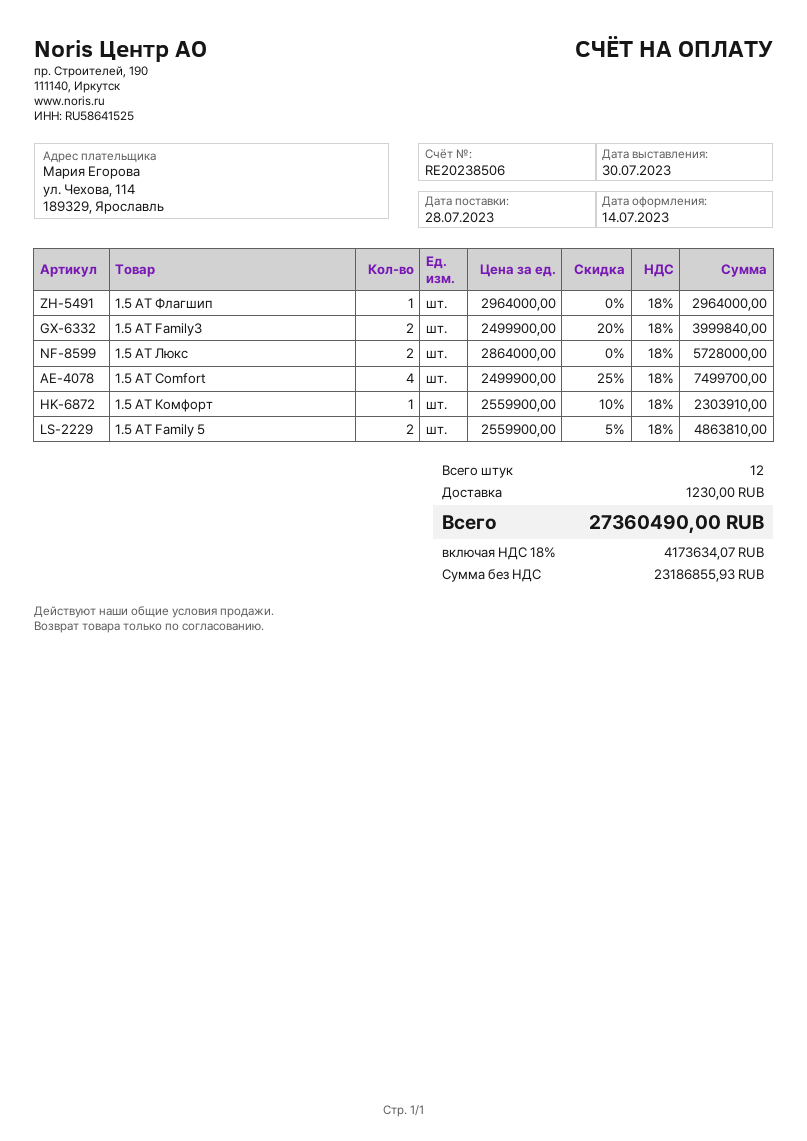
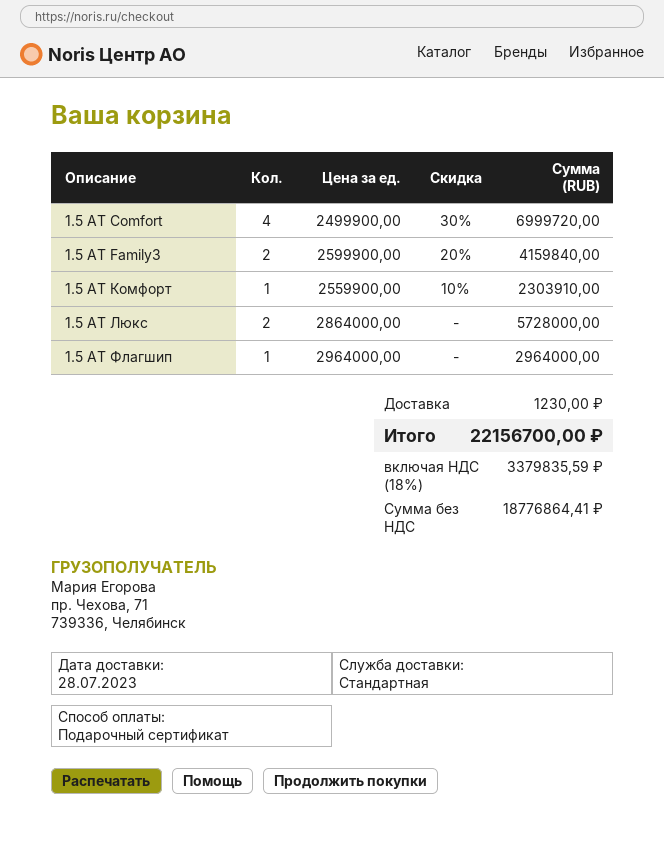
1.5 AT Family3: 2 x 2499900.00 - 20% = 3999840.00 -> 2 x 2599900.00 - 20% = 4159840.00
1.5 AT Comfort: 4 x 2499900.00 - 25% = 7499700.00 -> 4 x 2499900.00 - 30% = 6999720.00
1.5 AT Family 5: 2 x 2559900.00 - 5% = 4863810.00 -> none
net: 23186855.93 -> 18776864.41
tax: 18% = 4173634.07 -> 18% = 3379835.59
total: 27360490.00 -> 22156700.00

